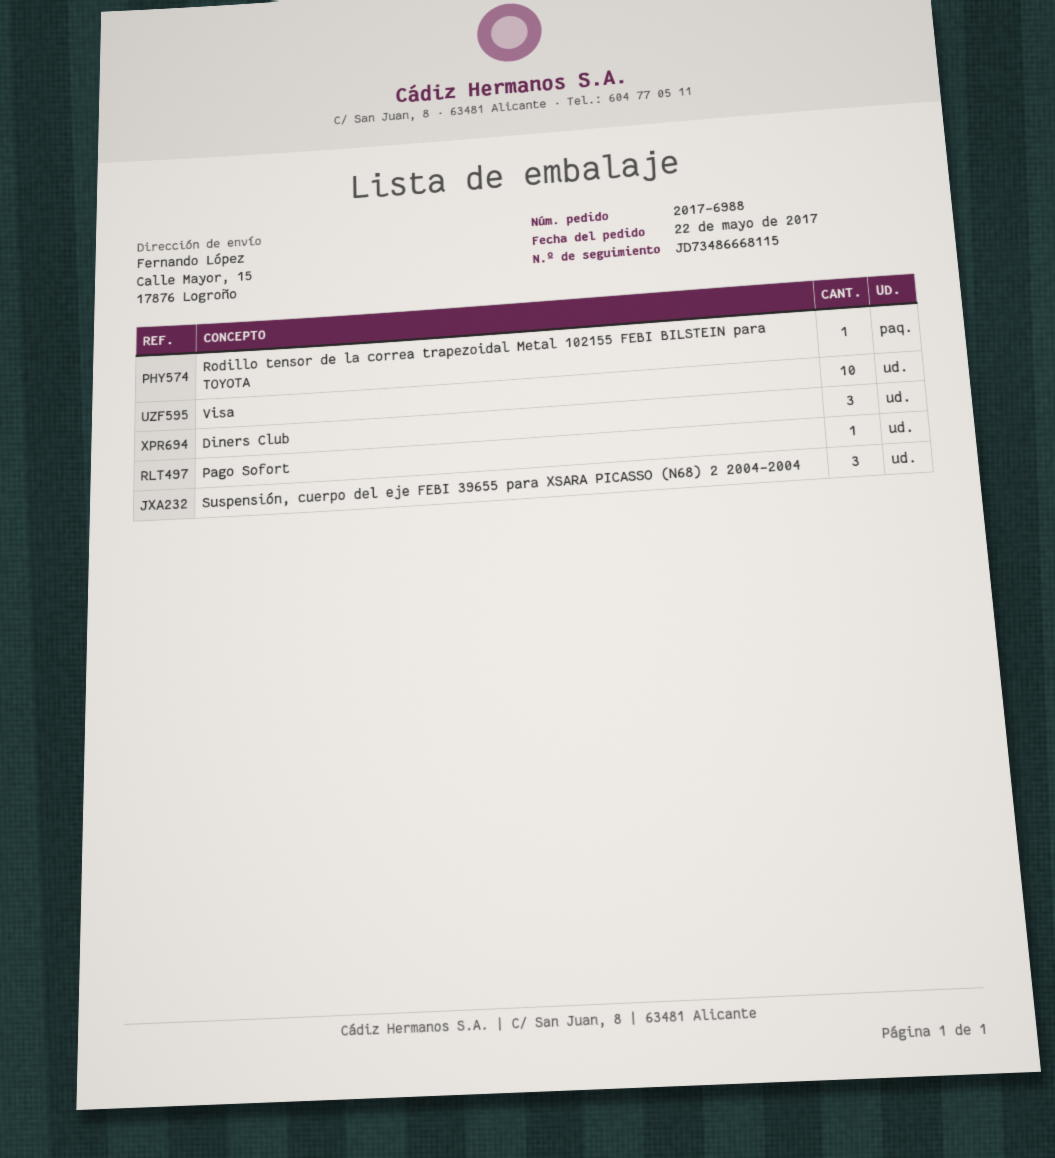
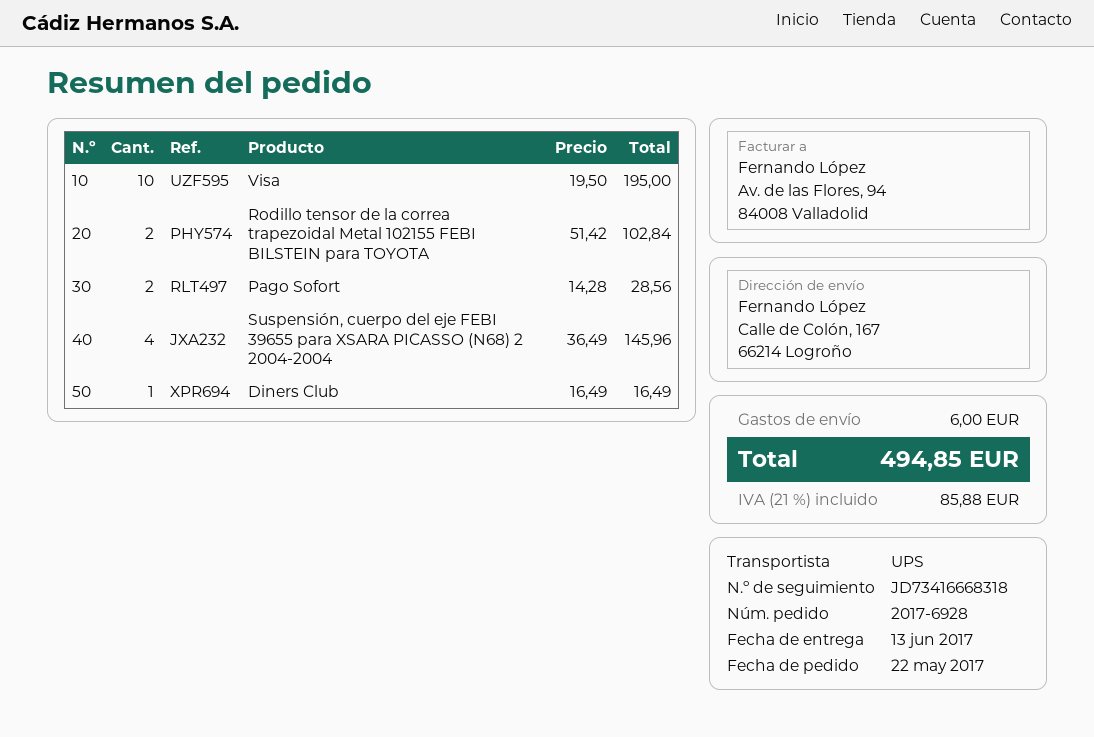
order number: 2017-6988 -> 2017-6928
tracking number: JD73486668115 -> JD73416668318
ship to: Calle Mayor, 15, 17876 Logroño -> Calle de Colón, 167, 66214 Logroño
Rodillo tensor de la correa trapezoidal Metal 102155 FEBI BILSTEIN para TOYOTA: 1 -> 2
Diners Club: 3 -> 1
Pago Sofort: 1 -> 2
Suspensión, cuerpo del eje FEBI 39655 para XSARA PICASSO (N68) 2 2004-2004: 3 -> 4

